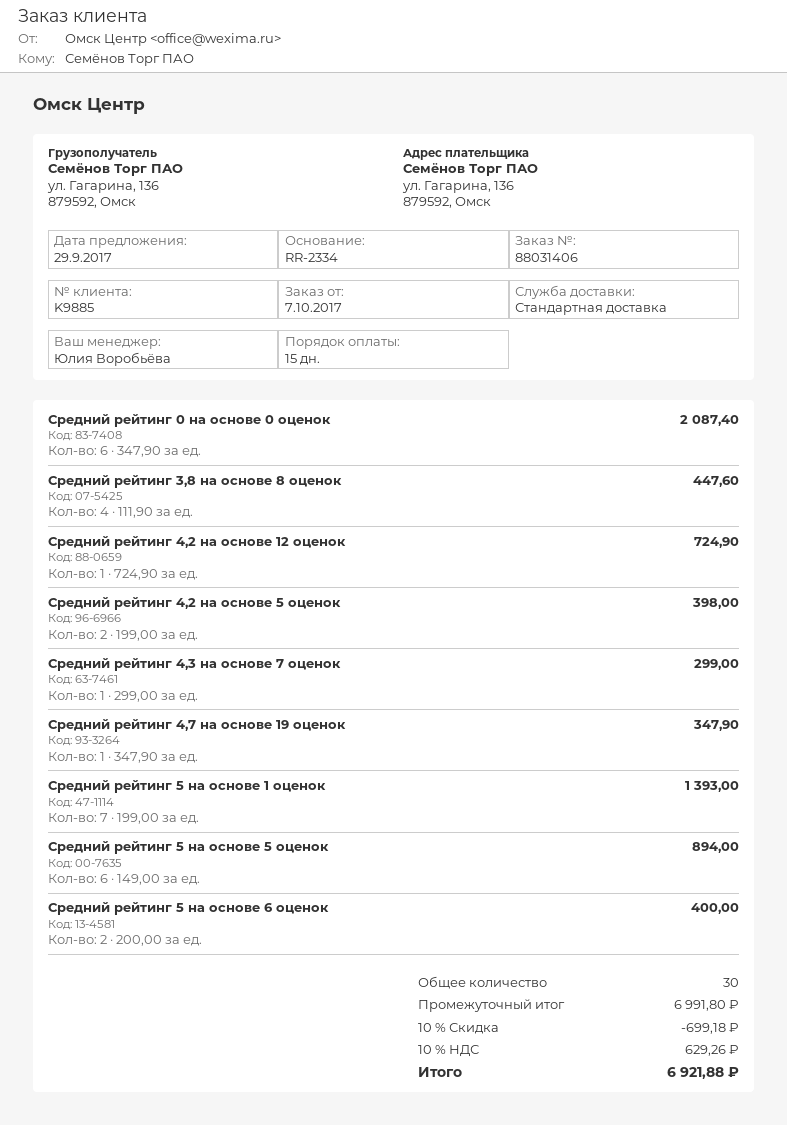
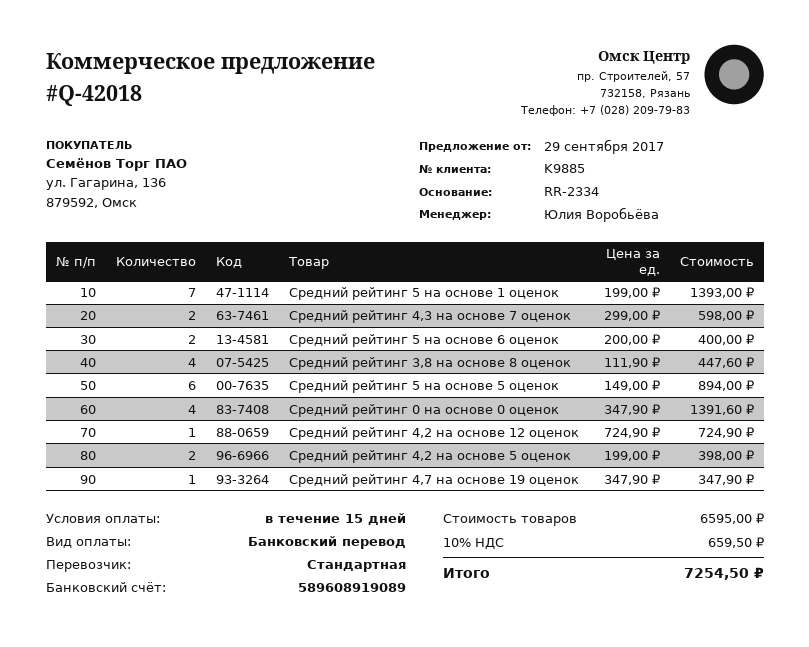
Средний рейтинг 0 на основе 0 оценок: 6 x 347.90 = 2087.40 -> 4 x 347.90 = 1391.60
Средний рейтинг 4,3 на основе 7 оценок: 1 x 299.00 = 299.00 -> 2 x 299.00 = 598.00
subtotal: 6991.80 -> 6595.00
discount: 10% = 699.18 -> none
tax: 10% = 629.26 -> 10% = 659.50
total: 6921.88 -> 7254.50

